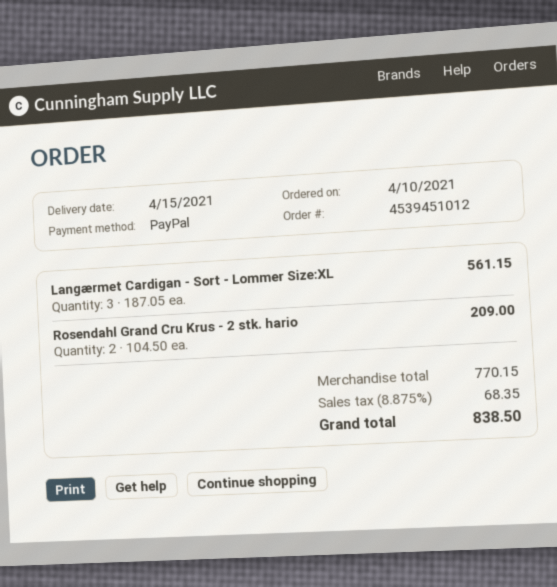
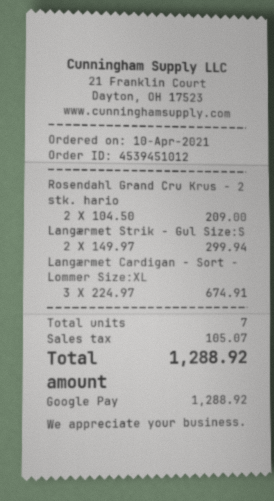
payment method: PayPal -> Google Pay
Langærmet Cardigan - Sort - Lommer Size:XL: 3 x 187.05 = 561.15 -> 3 x 224.97 = 674.91
Langærmet Strik - Gul Size:S: none -> 2 x 149.97 = 299.94
tax: 68.35 -> 105.07
total: 838.50 -> 1288.92

